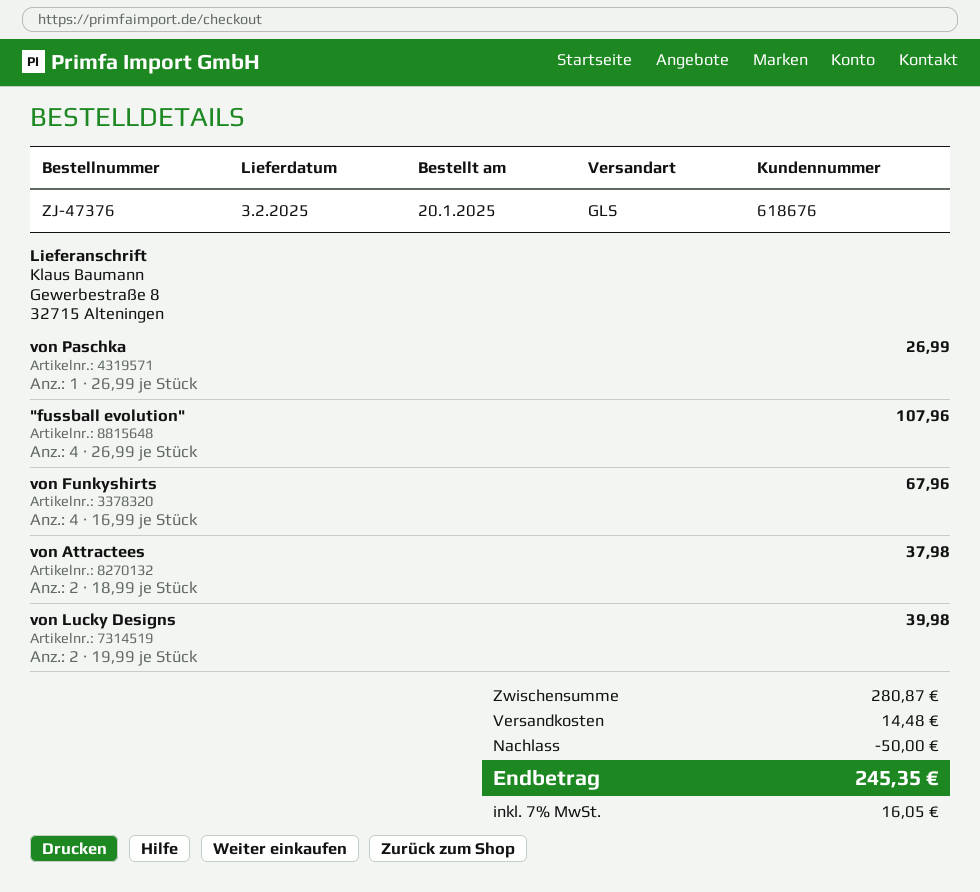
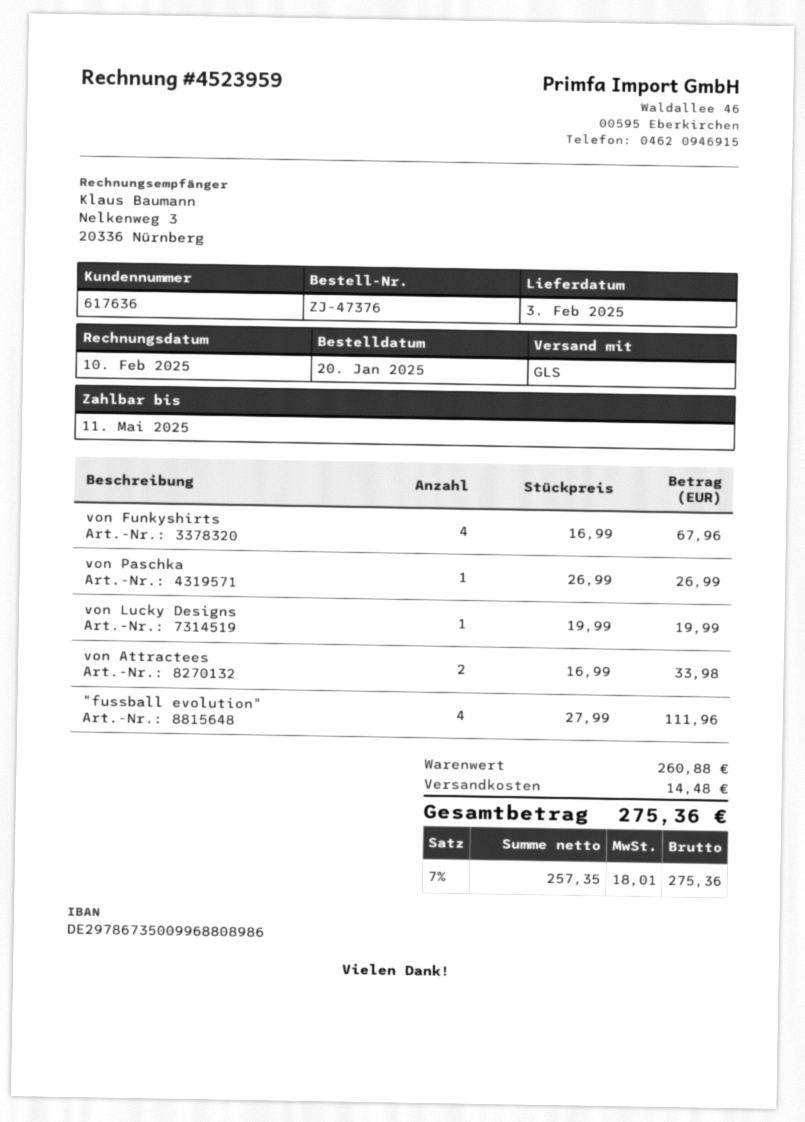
customer number: 618676 -> 617636
"fussball evolution": 4 x 26.99 = 107.96 -> 4 x 27.99 = 111.96
von Attractees: 2 x 18.99 = 37.98 -> 2 x 16.99 = 33.98
von Lucky Designs: 2 x 19.99 = 39.98 -> 1 x 19.99 = 19.99
subtotal: 280.87 -> 260.88
discount: 50.00 -> none
tax: 7% = 16.05 -> 7% = 18.01
total: 245.35 -> 275.36

